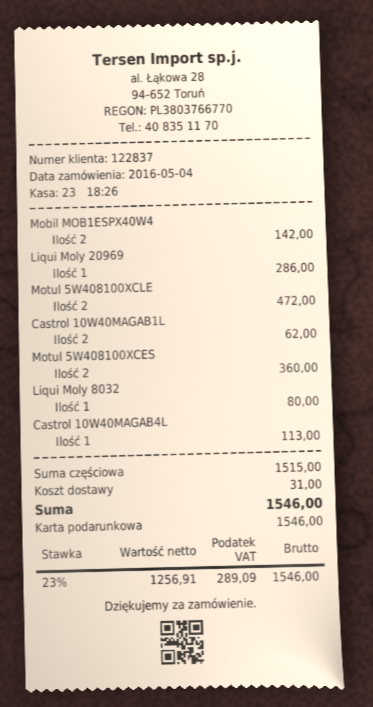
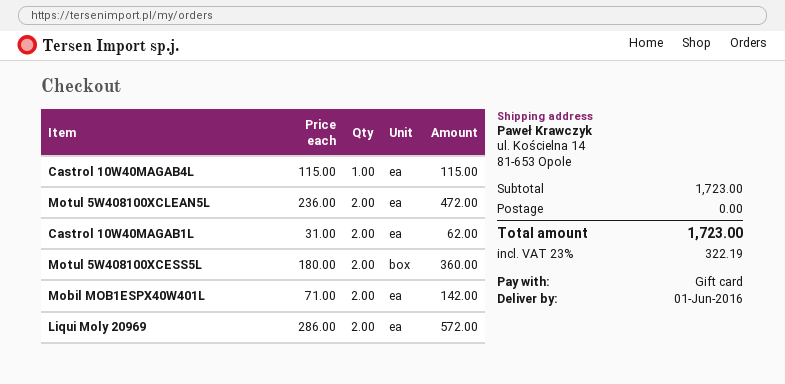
Liqui Moly 20969: 1 for 286.00 -> 2 for 572.00
Liqui Moly 8032: 1 for 80.00 -> none
Castrol 10W40MAGAB4L: 1 for 113.00 -> 1 for 115.00
subtotal: 1515.00 -> 1723.00
shipping: 31.00 -> 0.00
tax: 23% = 289.09 -> 23% = 322.19
total: 1546.00 -> 1723.00

